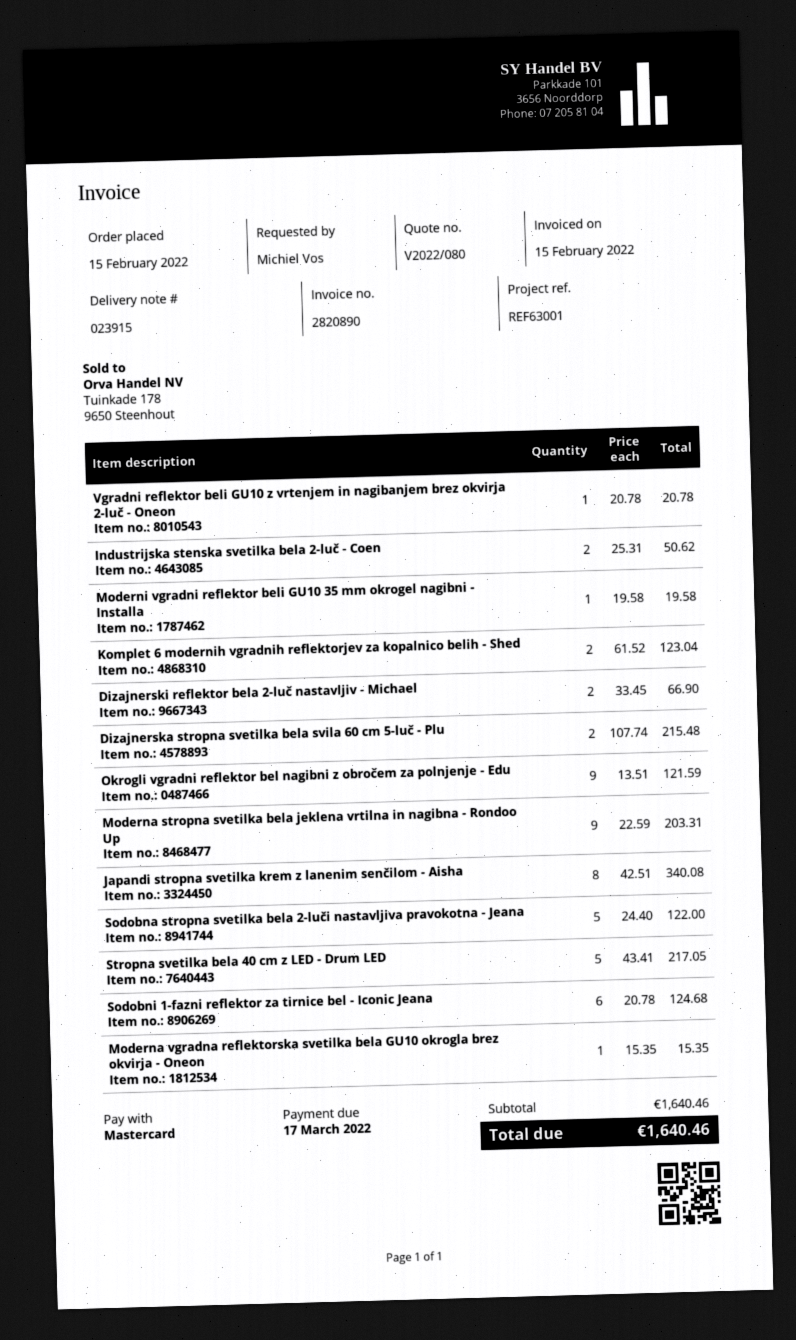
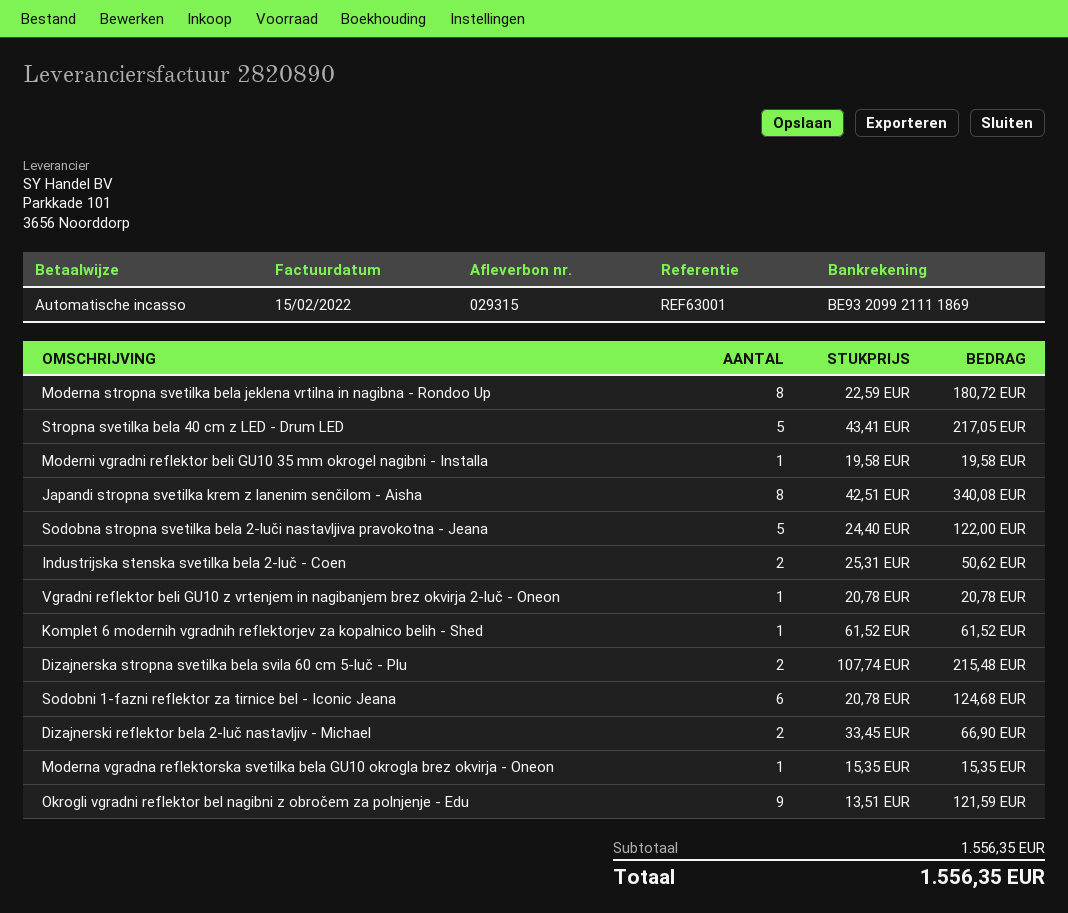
delivery note number: 023915 -> 029315
payment method: Mastercard -> direct debit
Komplet 6 modernih vgradnih reflektorjev za kopalnico belih - Shed: 2 x 61.52 = 123.04 -> 1 x 61.52 = 61.52
Moderna stropna svetilka bela jeklena vrtilna in nagibna - Rondoo Up: 9 x 22.59 = 203.31 -> 8 x 22.59 = 180.72
subtotal: 1640.46 -> 1556.35
total: 1640.46 -> 1556.35

